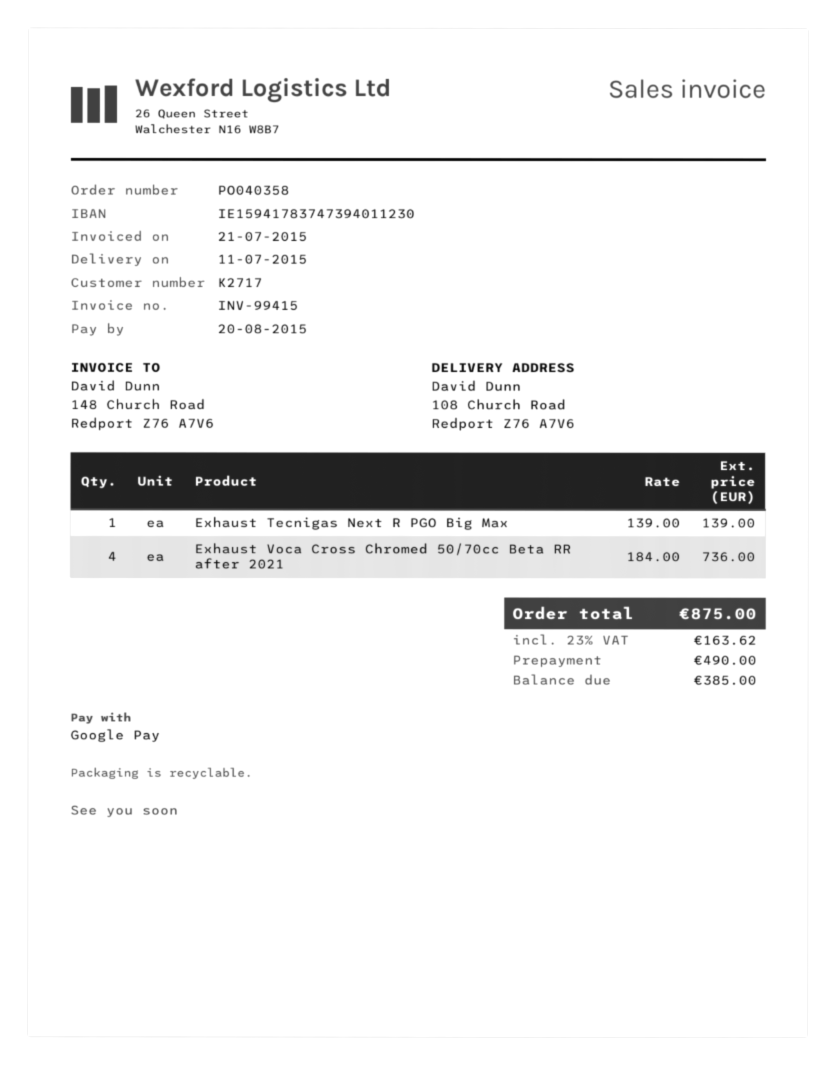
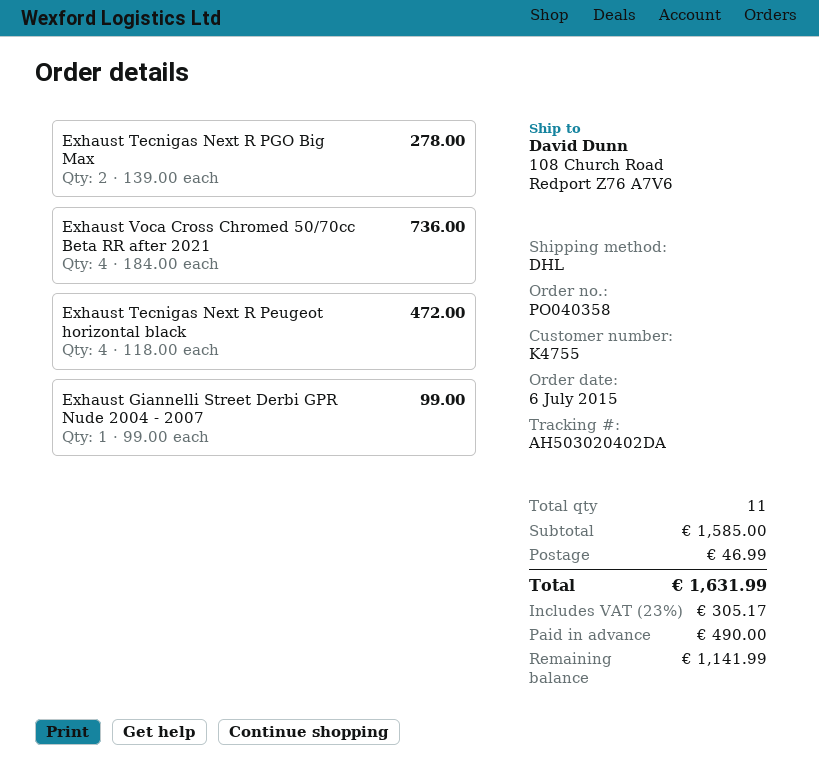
customer number: K2717 -> K4755
Exhaust Tecnigas Next R PGO Big Max: 1 x 139.00 = 139.00 -> 2 x 139.00 = 278.00
Exhaust Tecnigas Next R Peugeot horizontal black: none -> 4 x 118.00 = 472.00
Exhaust Giannelli Street Derbi GPR Nude 2004 - 2007: none -> 1 x 99.00 = 99.00
shipping: none -> 46.99
tax: 23% = 163.62 -> 23% = 305.17
total: 875.00 -> 1631.99
balance: 385.00 -> 1141.99

